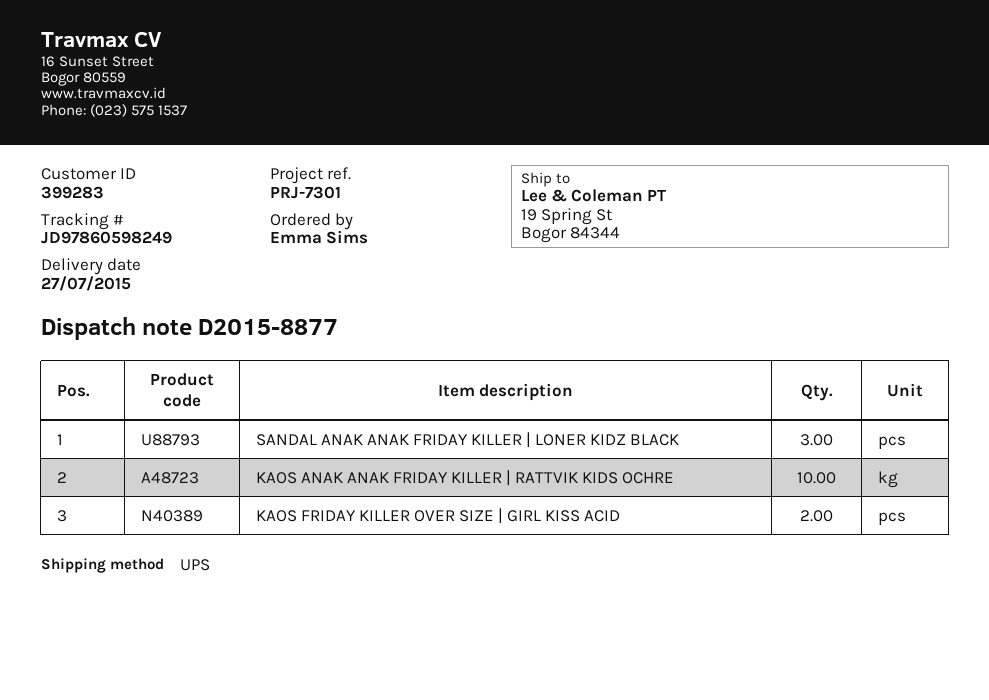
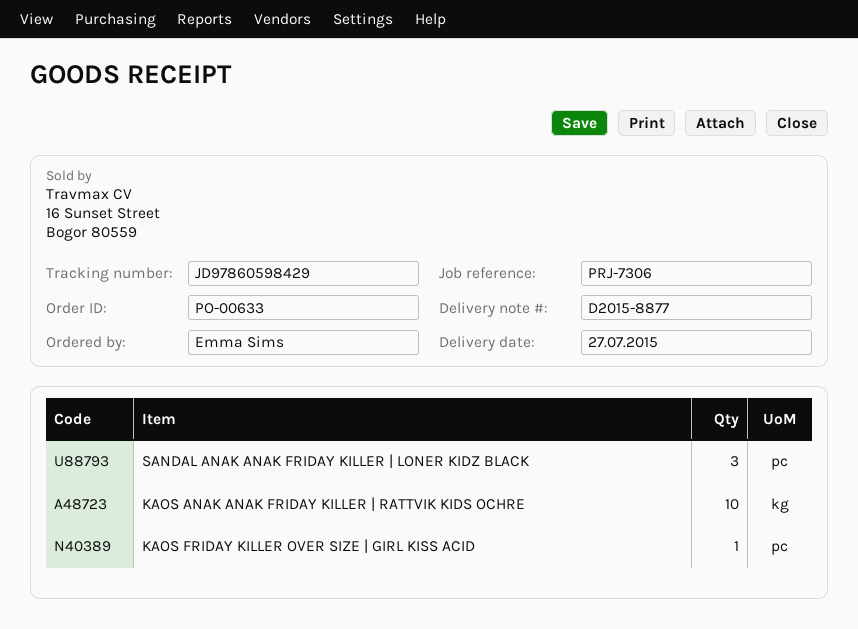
reference: PRJ-7301 -> PRJ-7306
tracking number: JD97860598249 -> JD97860598429
KAOS FRIDAY KILLER OVER SIZE | GIRL KISS ACID: 2 -> 1

